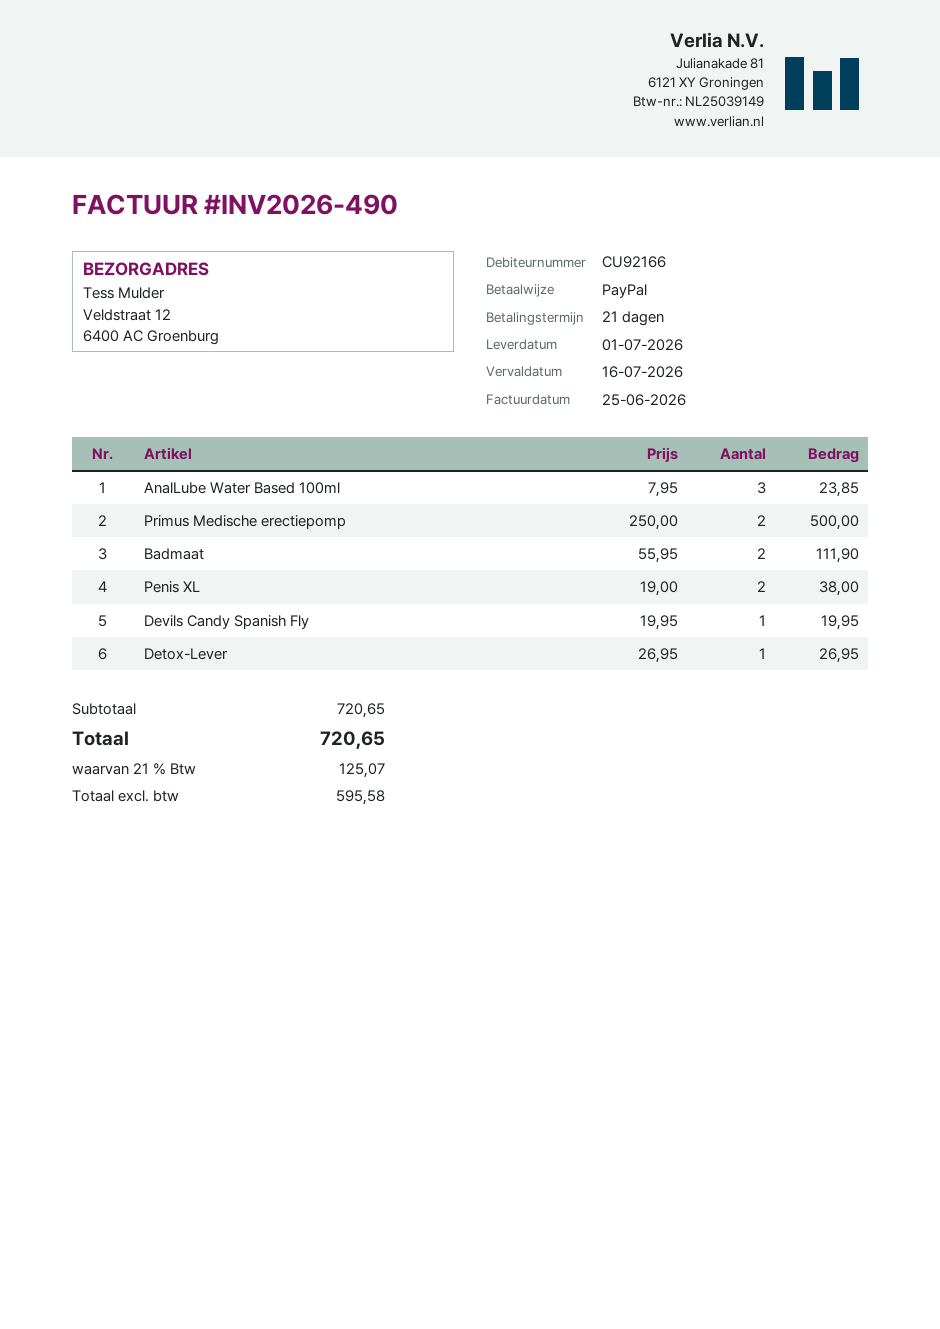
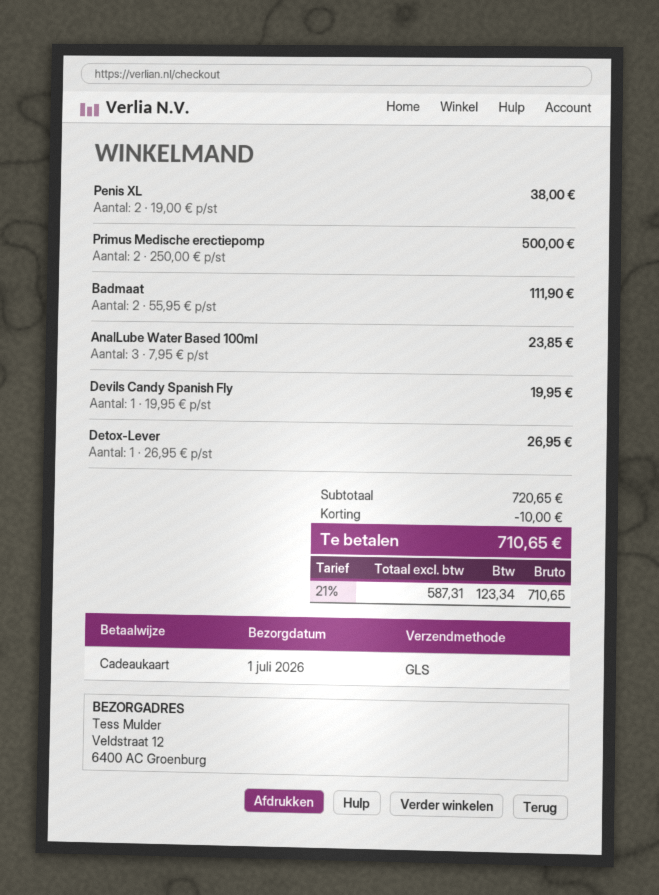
payment method: PayPal -> gift card
discount: none -> 10.00
net: 595.58 -> 587.31
tax: 21% = 125.07 -> 21% = 123.34
total: 720.65 -> 710.65

